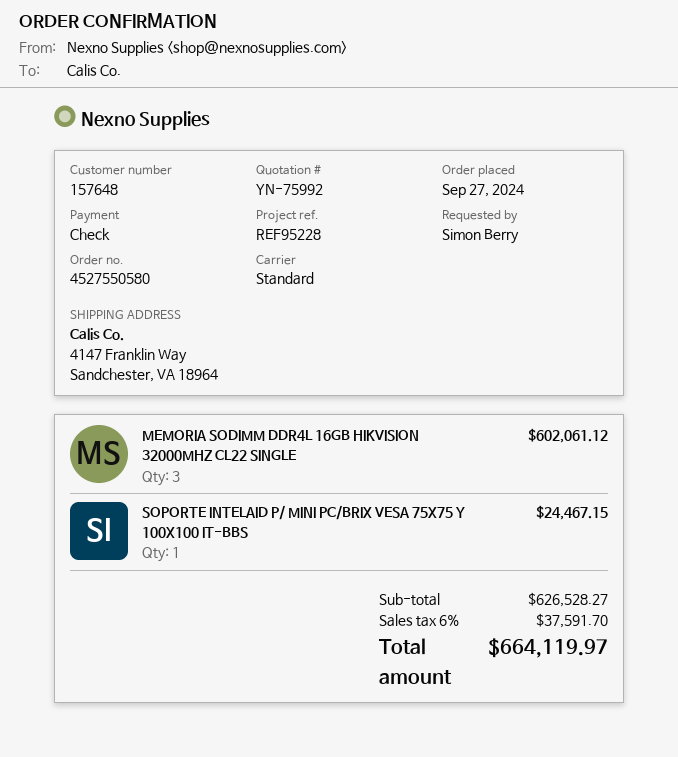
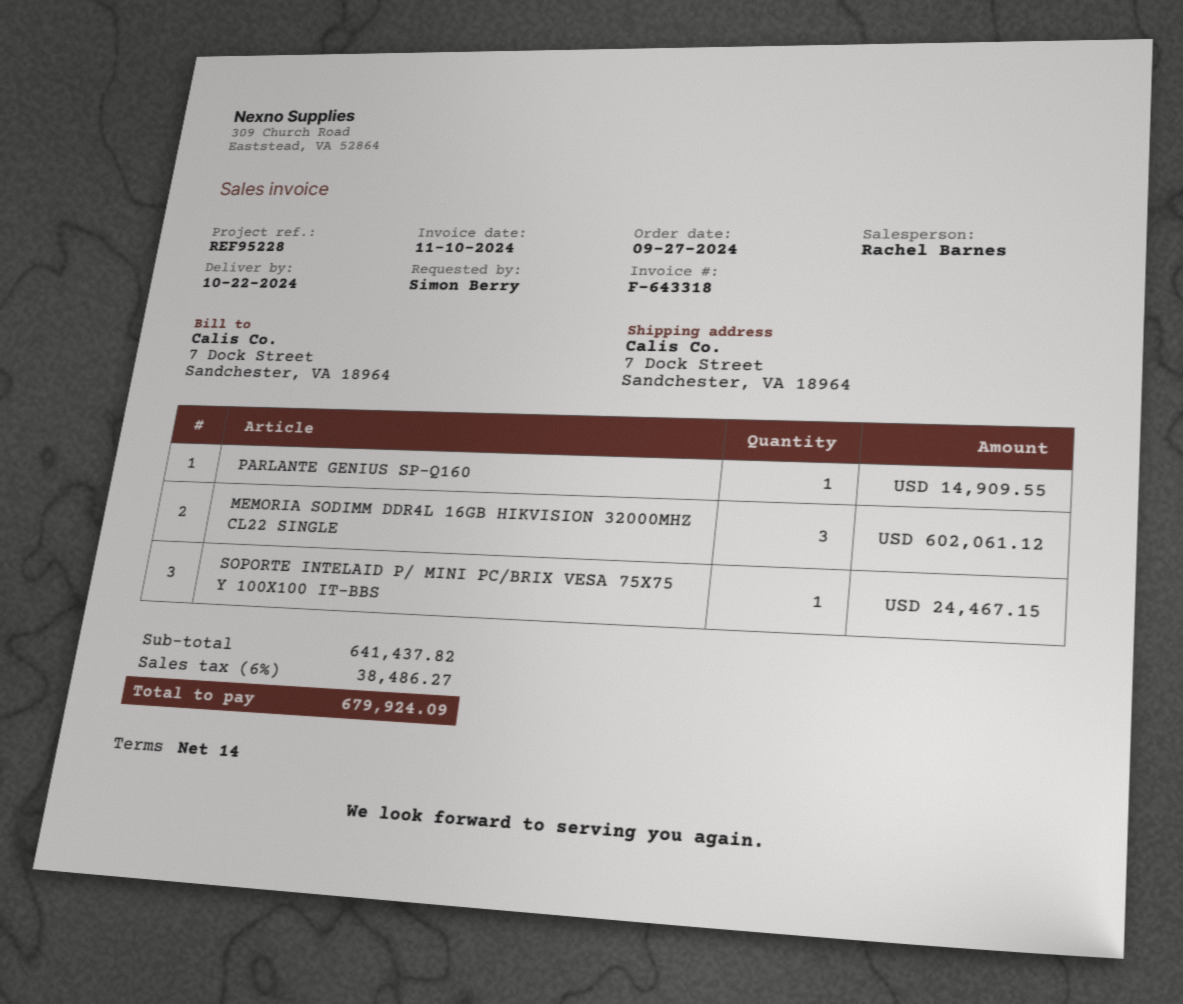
ship to: 4147 Franklin Way, Sandchester, VA 18964 -> 7 Dock Street, Sandchester, VA 18964
PARLANTE GENIUS SP-Q160: none -> 1 for 14909.55
subtotal: 626528.27 -> 641437.82
tax: 6% = 37591.70 -> 6% = 38486.27
total: 664119.97 -> 679924.09

